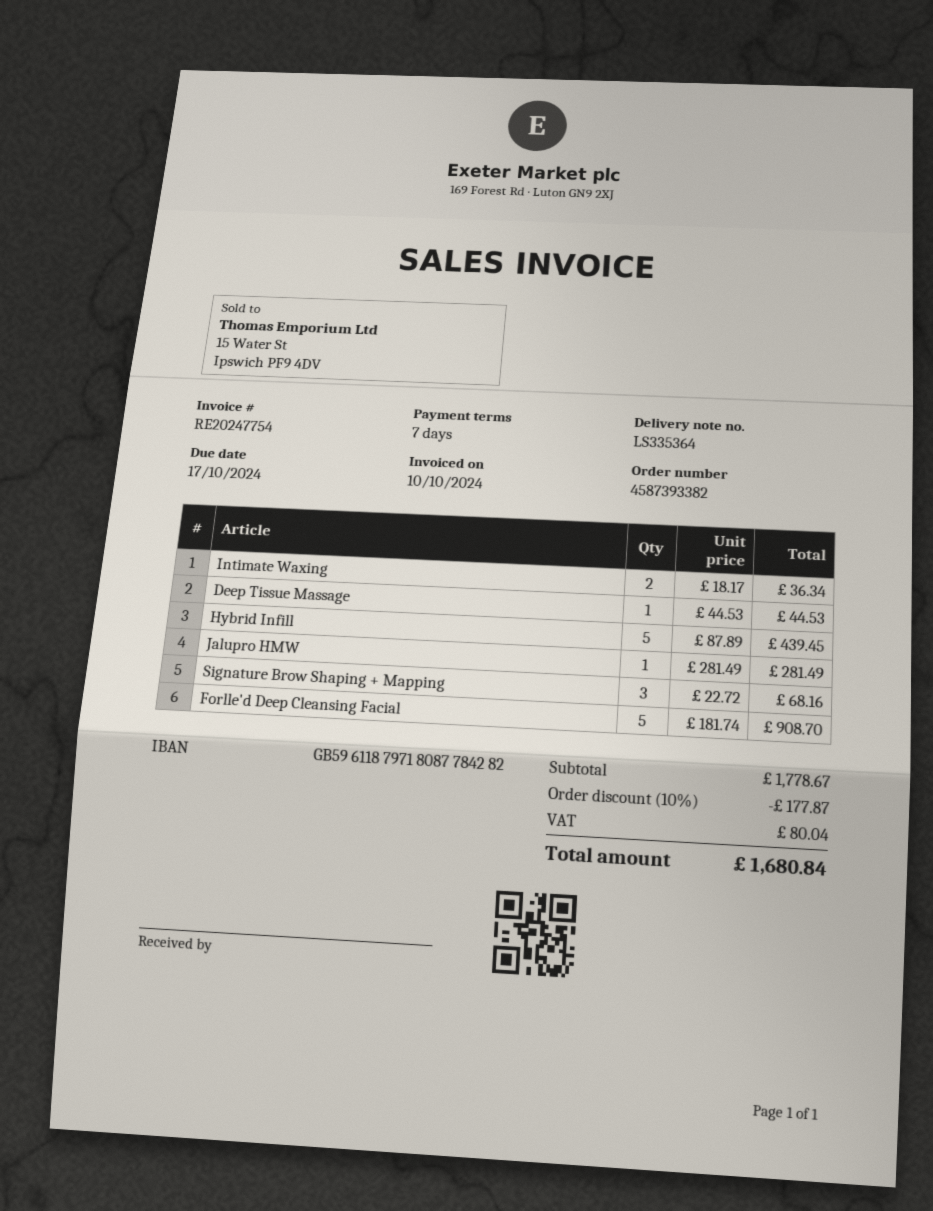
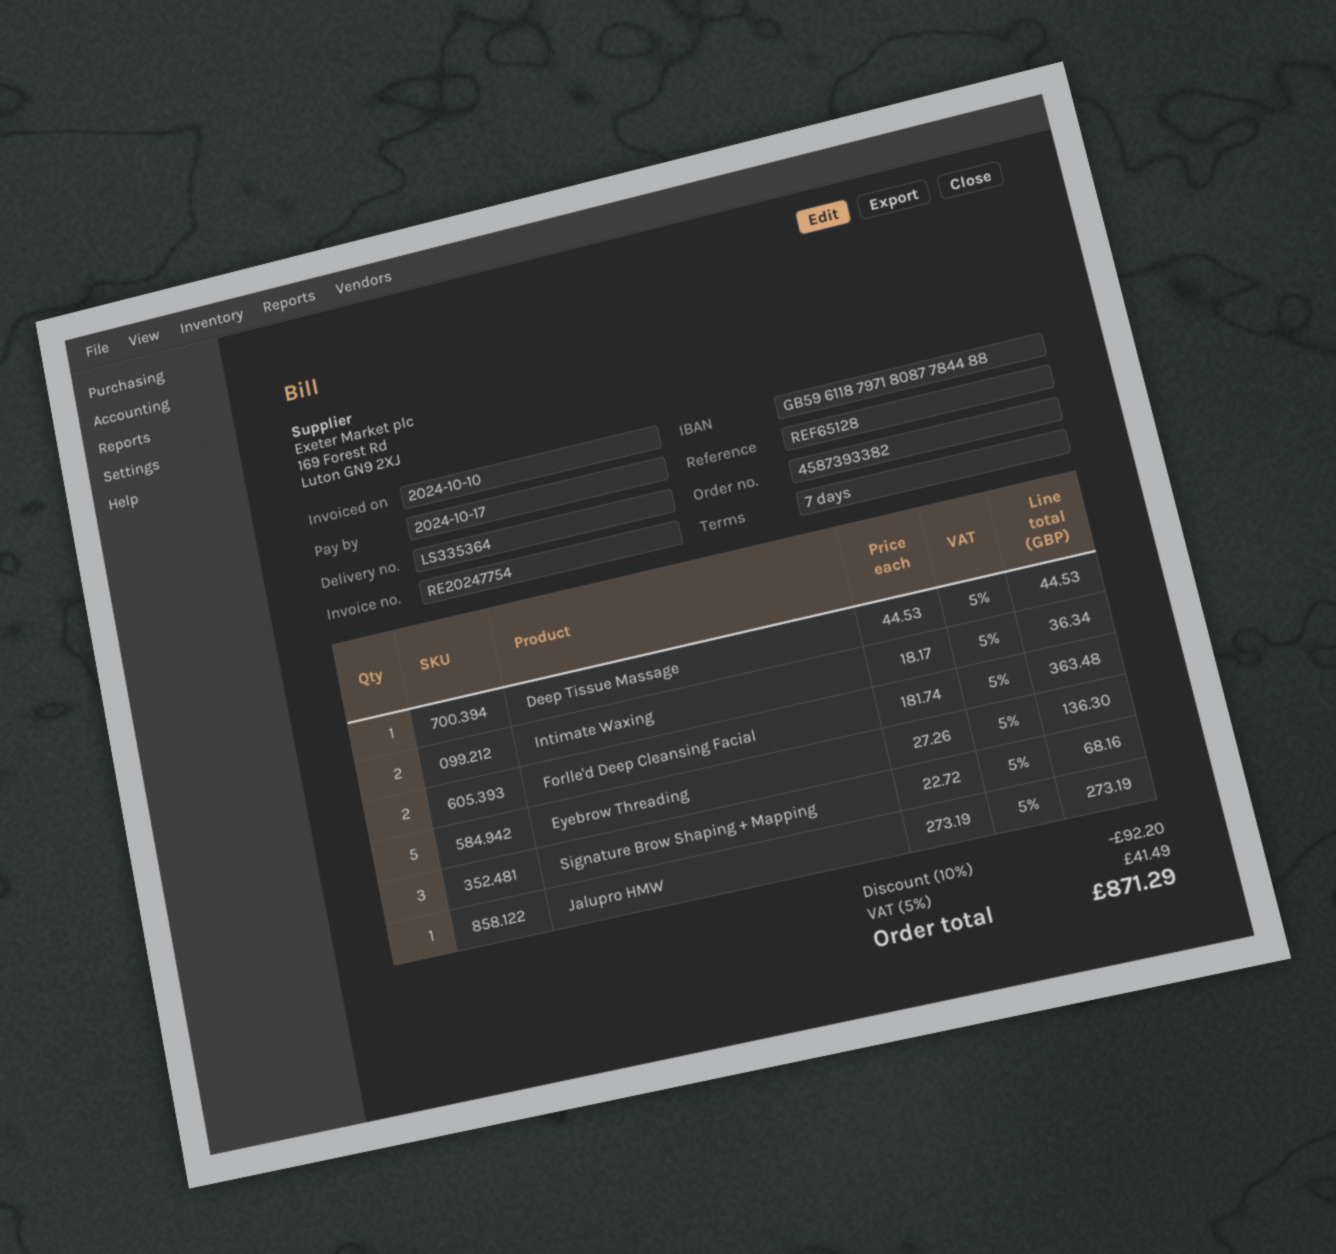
bank account: GB59611879718087784282 -> GB59611879718087784488
Hybrid Infill: 5 x 87.89 = 439.45 -> none
Jalupro HMW: 1 x 281.49 = 281.49 -> 1 x 273.19 = 273.19
Forlle'd Deep Cleansing Facial: 5 x 181.74 = 908.70 -> 2 x 181.74 = 363.48
Eyebrow Threading: none -> 5 x 27.26 = 136.30
discount: 10% = 177.87 -> 10% = 92.20
tax: 80.04 -> 41.49
total: 1680.84 -> 871.29

